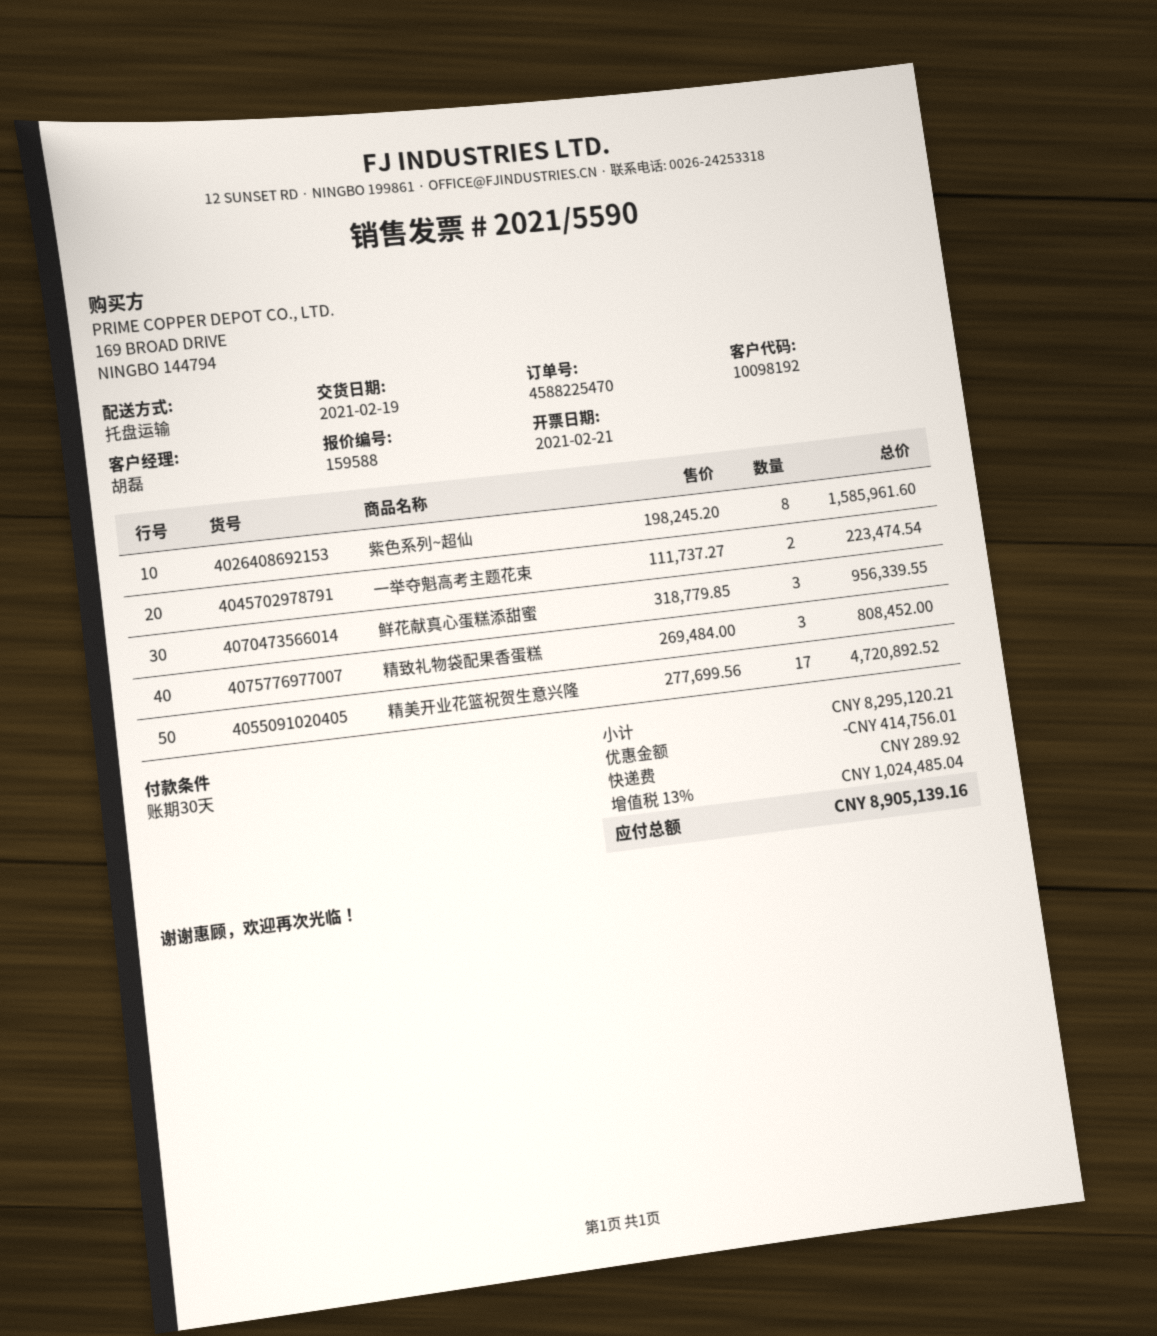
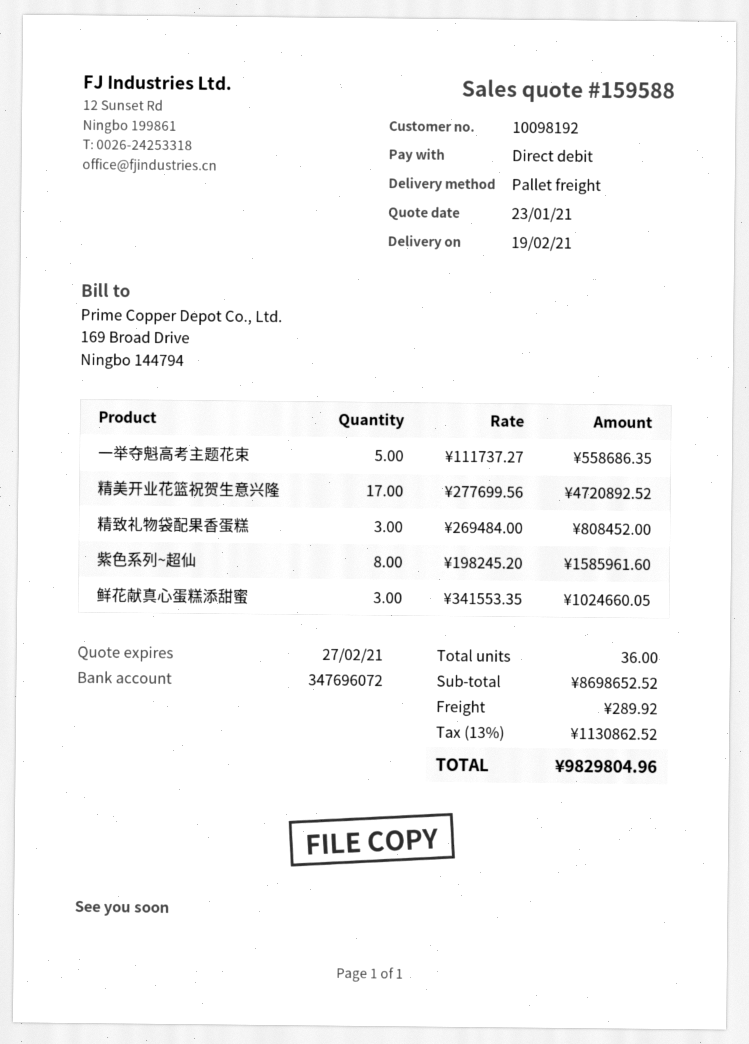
一举夺魁高考主题花束: 2 x 111737.27 = 223474.54 -> 5 x 111737.27 = 558686.35
鲜花献真心蛋糕添甜蜜: 3 x 318779.85 = 956339.55 -> 3 x 341553.35 = 1024660.05
subtotal: 8295120.21 -> 8698652.52
discount: 414756.01 -> none
tax: 13% = 1024485.04 -> 13% = 1130862.52
total: 8905139.16 -> 9829804.96

